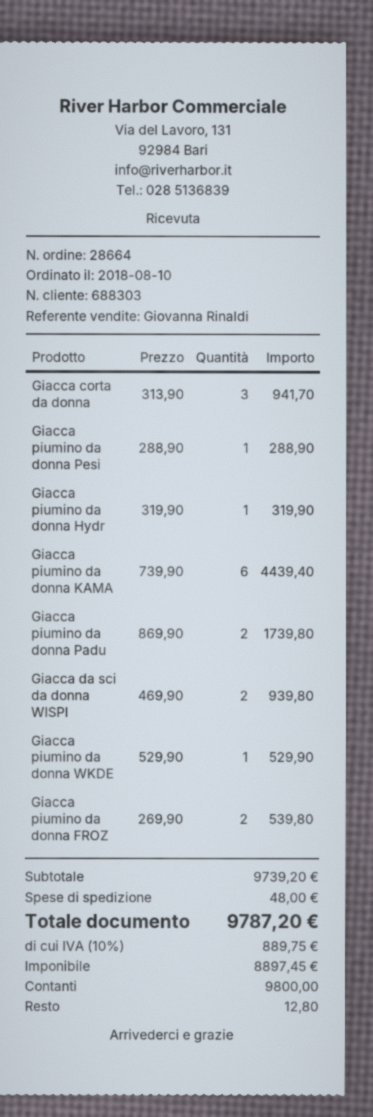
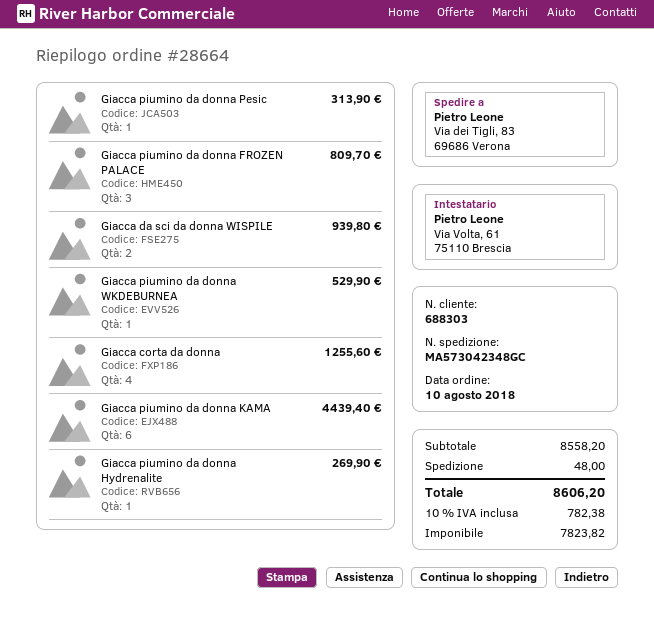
Giacca corta da donna: 3 for 941.70 -> 4 for 1255.60
Giacca piumino da donna Pesi: 1 for 288.90 -> 1 for 313.90
Giacca piumino da donna Hydr: 1 for 319.90 -> 1 for 269.90
Giacca piumino da donna Padu: 2 for 1739.80 -> none
Giacca piumino da donna FROZ: 2 for 539.80 -> 3 for 809.70
subtotal: 9739.20 -> 8558.20
net: 8897.45 -> 7823.82
tax: 10% = 889.75 -> 10% = 782.38
total: 9787.20 -> 8606.20

